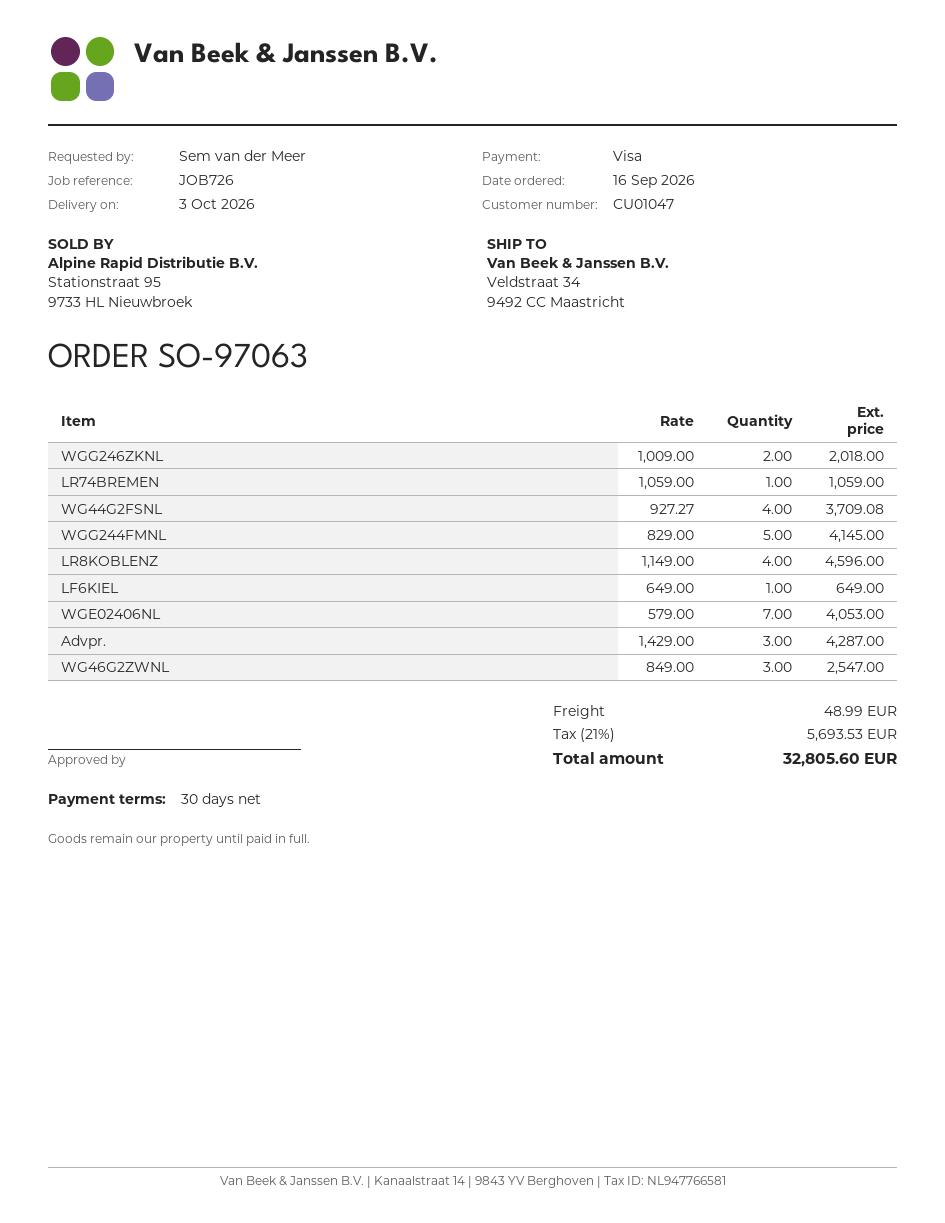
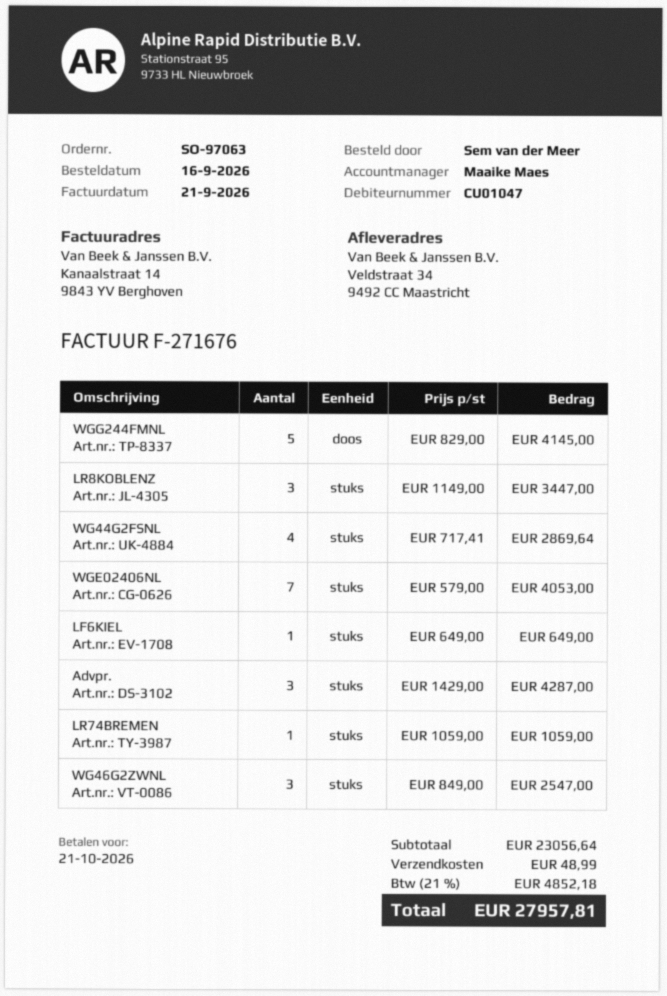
WGG246ZKNL: 2 x 1009.00 = 2018.00 -> none
WG44G2FSNL: 4 x 927.27 = 3709.08 -> 4 x 717.41 = 2869.64
LR8KOBLENZ: 4 x 1149.00 = 4596.00 -> 3 x 1149.00 = 3447.00
tax: 21% = 5693.53 -> 21% = 4852.18
total: 32805.60 -> 27957.81

